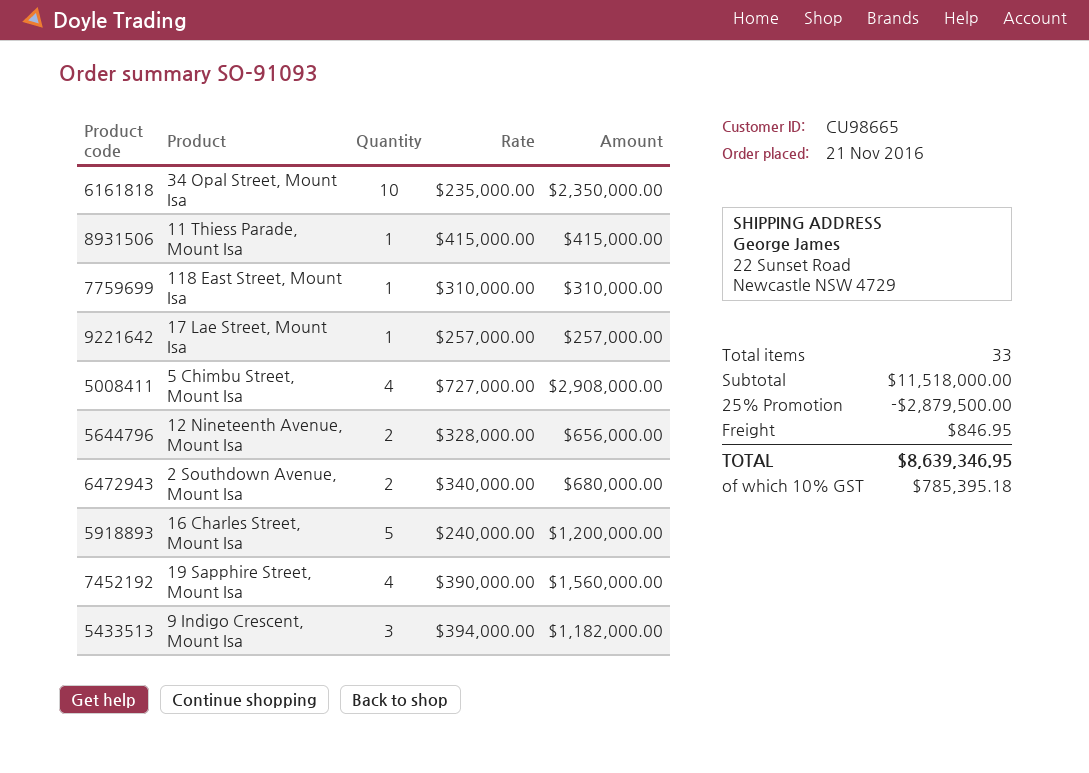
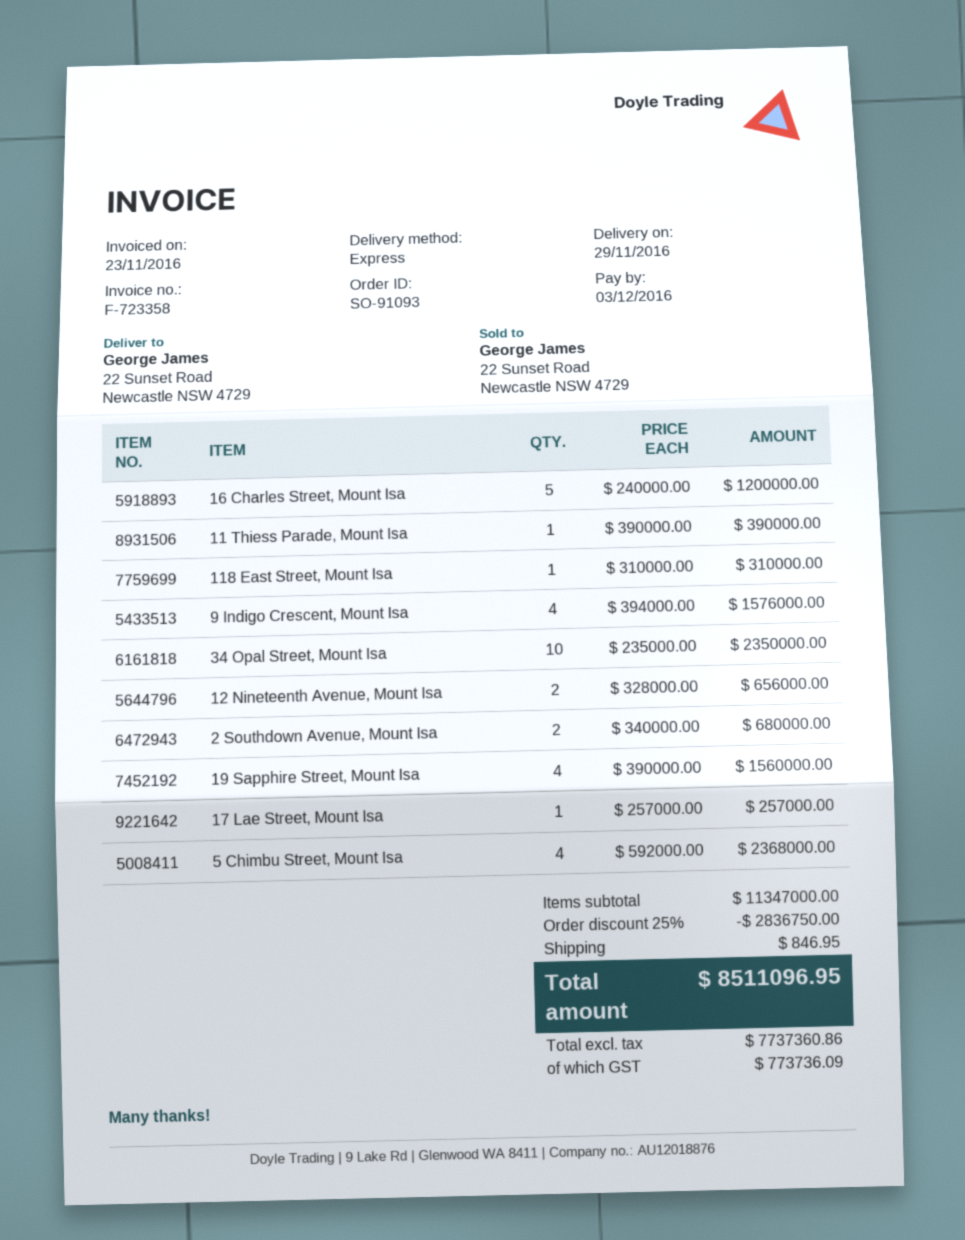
11 Thiess Parade, Mount Isa: 1 x 415000.00 = 415000.00 -> 1 x 390000.00 = 390000.00
5 Chimbu Street, Mount Isa: 4 x 727000.00 = 2908000.00 -> 4 x 592000.00 = 2368000.00
9 Indigo Crescent, Mount Isa: 3 x 394000.00 = 1182000.00 -> 4 x 394000.00 = 1576000.00
subtotal: 11518000.00 -> 11347000.00
discount: 25% = 2879500.00 -> 25% = 2836750.00
tax: 785395.18 -> 773736.09
total: 8639346.95 -> 8511096.95

